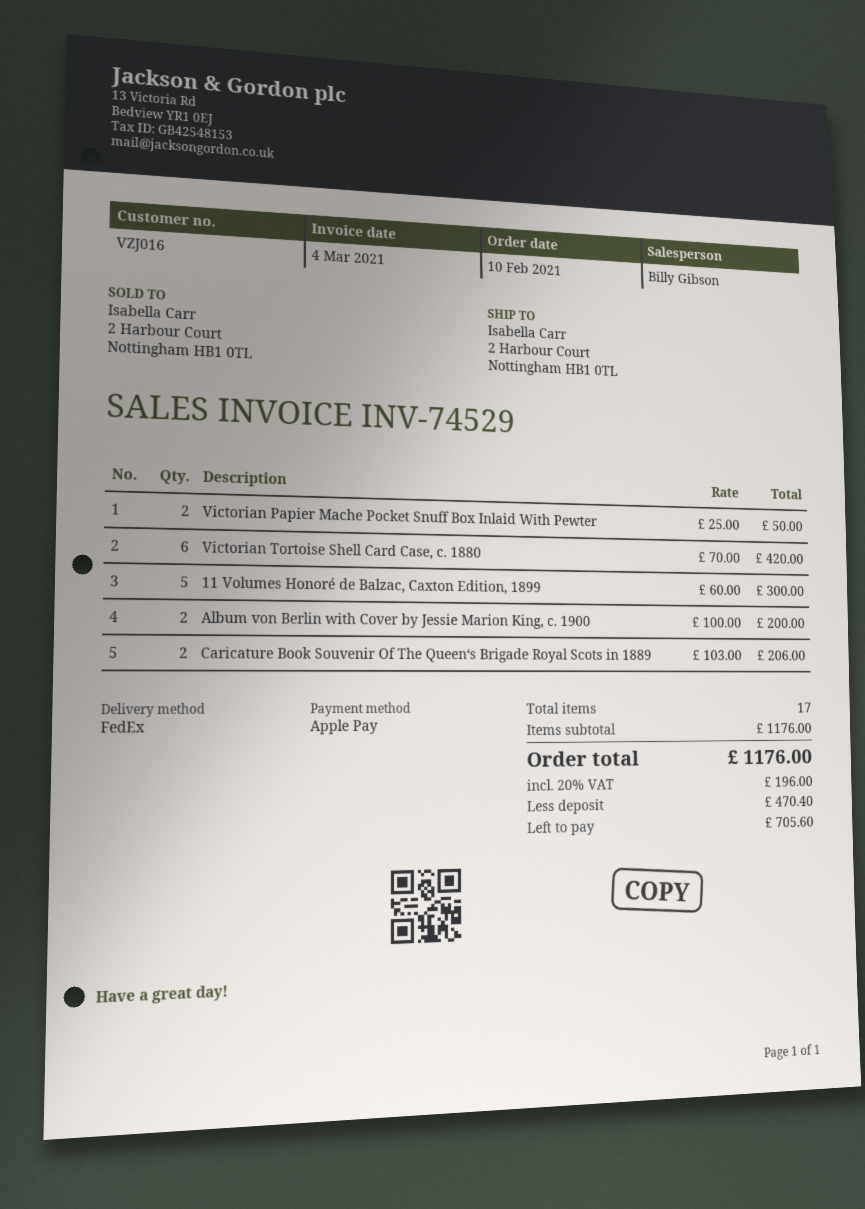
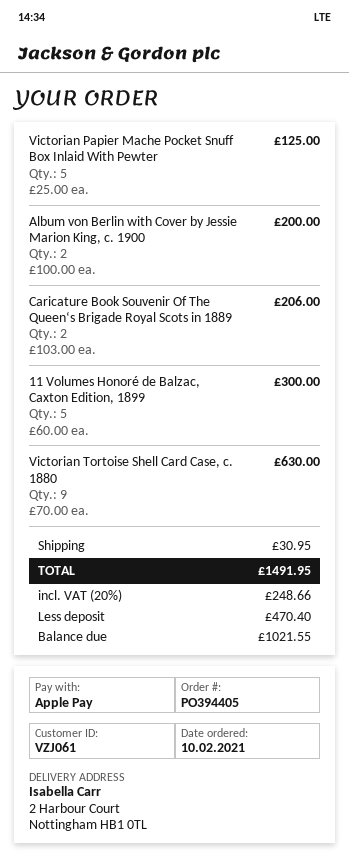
customer number: VZJ016 -> VZJ061
Victorian Papier Mache Pocket Snuff Box Inlaid With Pewter: 2 x 25.00 = 50.00 -> 5 x 25.00 = 125.00
Victorian Tortoise Shell Card Case, c. 1880: 6 x 70.00 = 420.00 -> 9 x 70.00 = 630.00
shipping: none -> 30.95
tax: 20% = 196.00 -> 20% = 248.66
total: 1176.00 -> 1491.95
balance: 705.60 -> 1021.55

